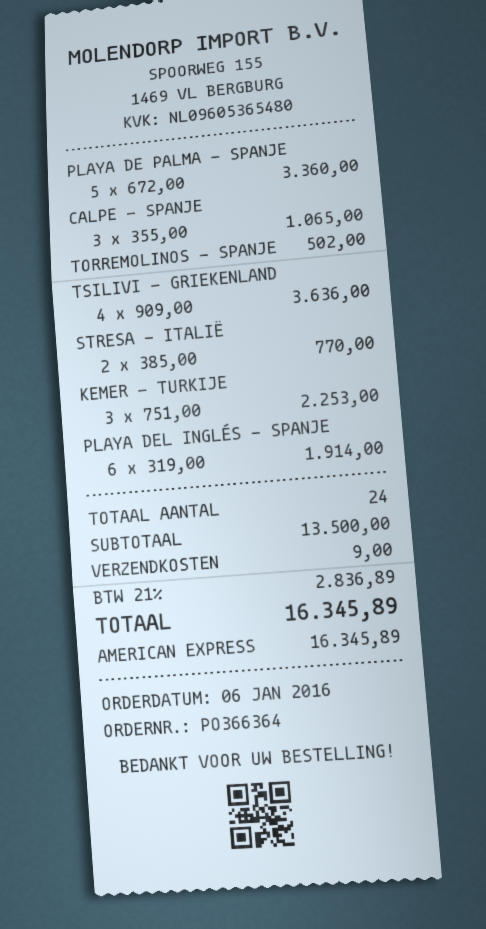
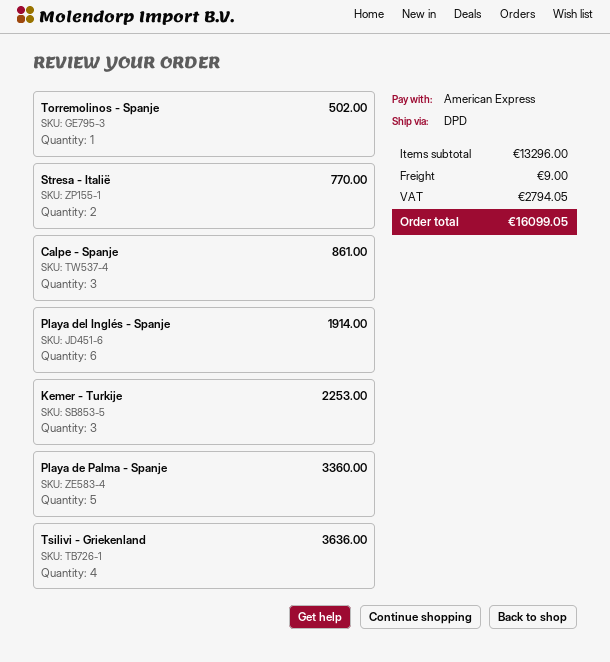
CALPE - SPANJE: 3 for 1065.00 -> 3 for 861.00
subtotal: 13500.00 -> 13296.00
tax: 2836.89 -> 2794.05
total: 16345.89 -> 16099.05

